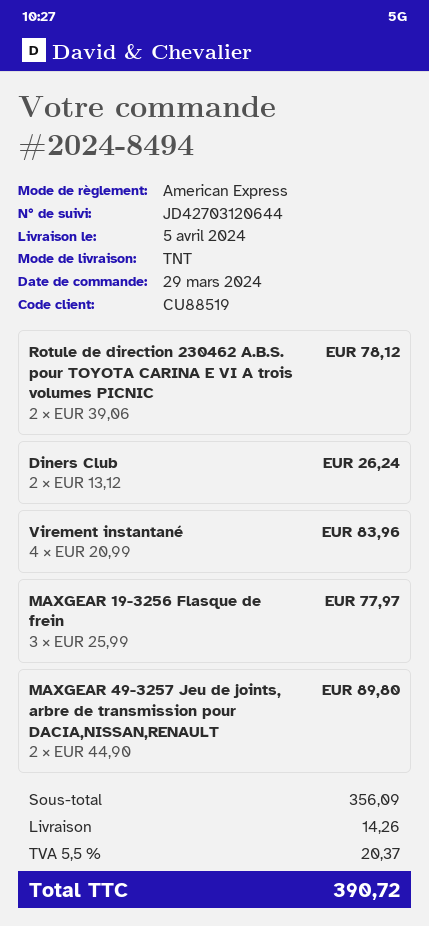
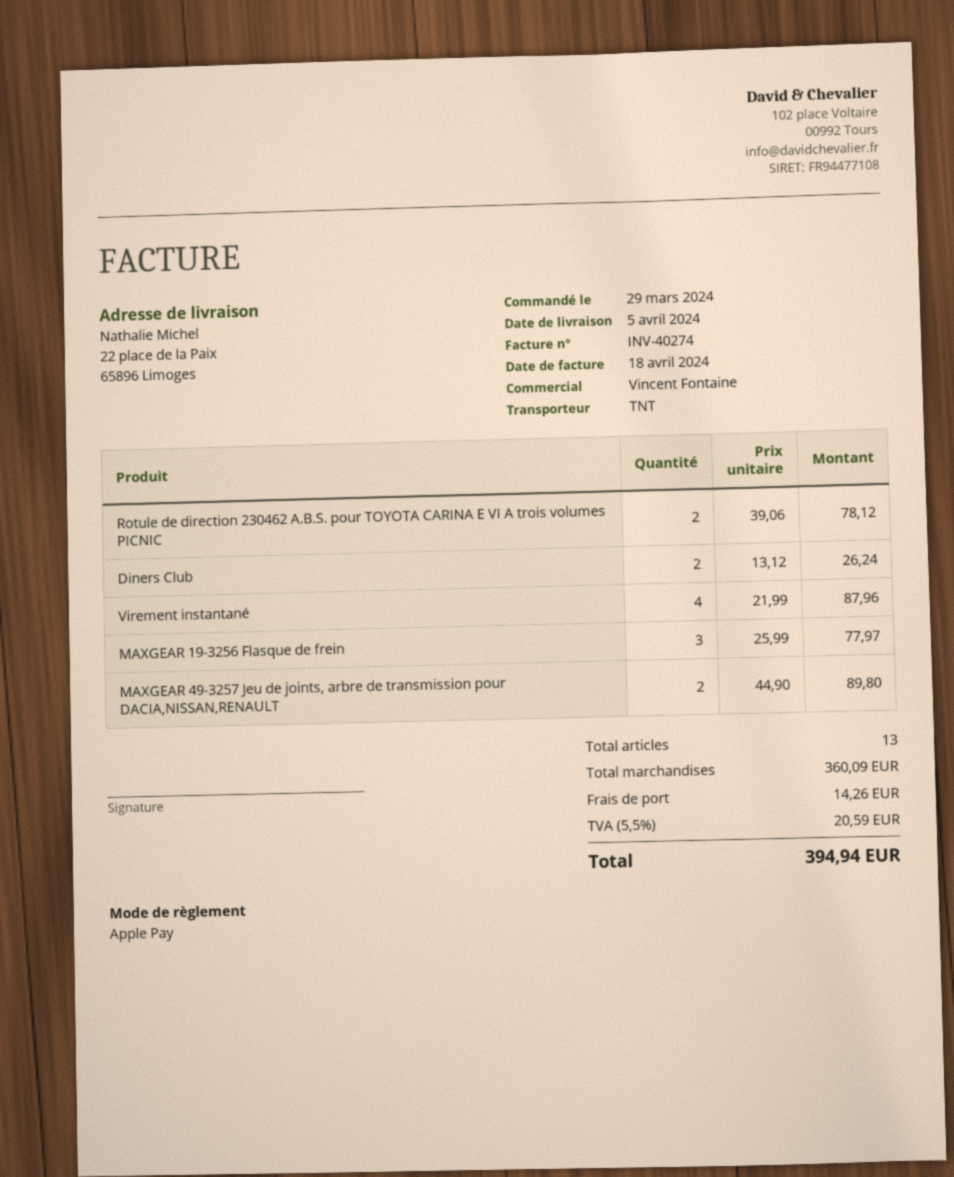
payment method: American Express -> Apple Pay
Virement instantané: 4 x 20.99 = 83.96 -> 4 x 21.99 = 87.96
subtotal: 356.09 -> 360.09
tax: 5.5% = 20.37 -> 5.5% = 20.59
total: 390.72 -> 394.94

